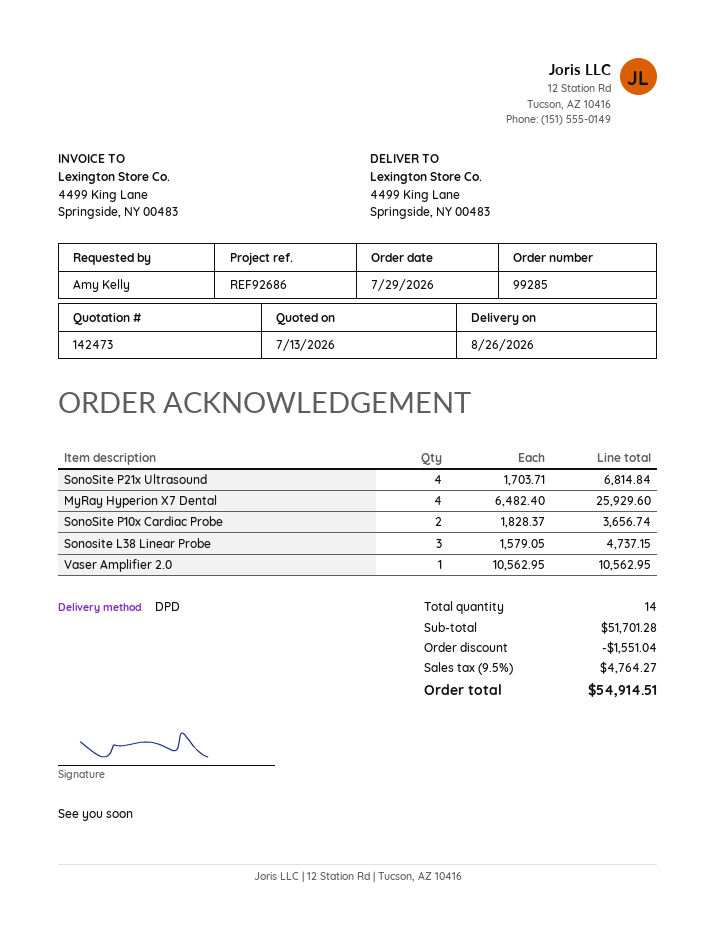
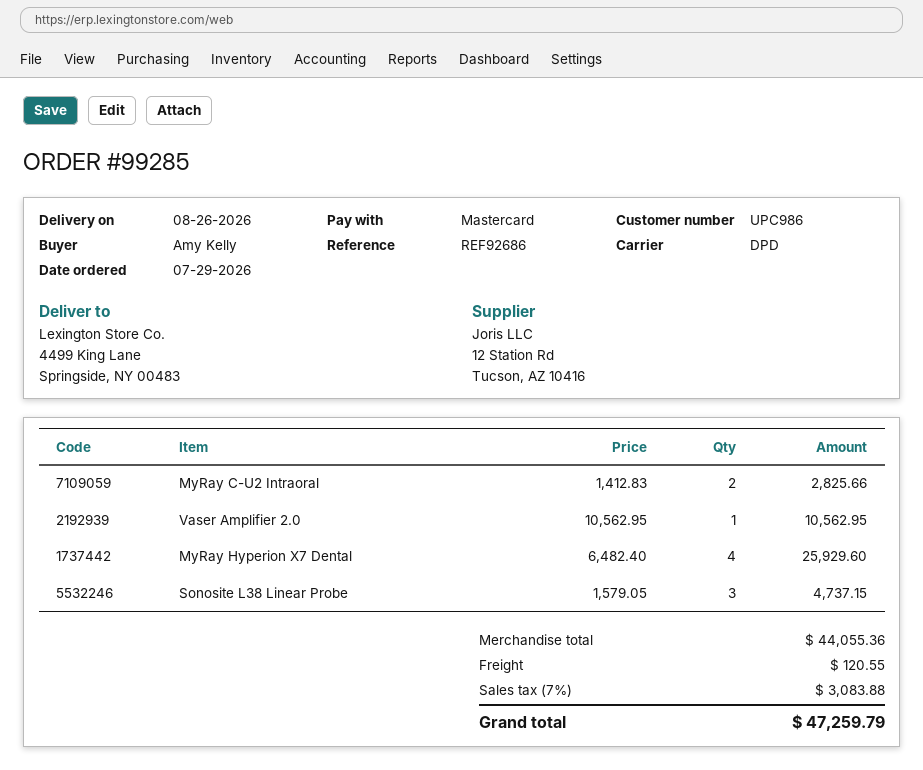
SonoSite P21x Ultrasound: 4 x 1703.71 = 6814.84 -> none
SonoSite P10x Cardiac Probe: 2 x 1828.37 = 3656.74 -> none
MyRay C-U2 Intraoral: none -> 2 x 1412.83 = 2825.66
subtotal: 51701.28 -> 44055.36
discount: 1551.04 -> none
shipping: none -> 120.55
tax: 9.5% = 4764.27 -> 7% = 3083.88
total: 54914.51 -> 47259.79

